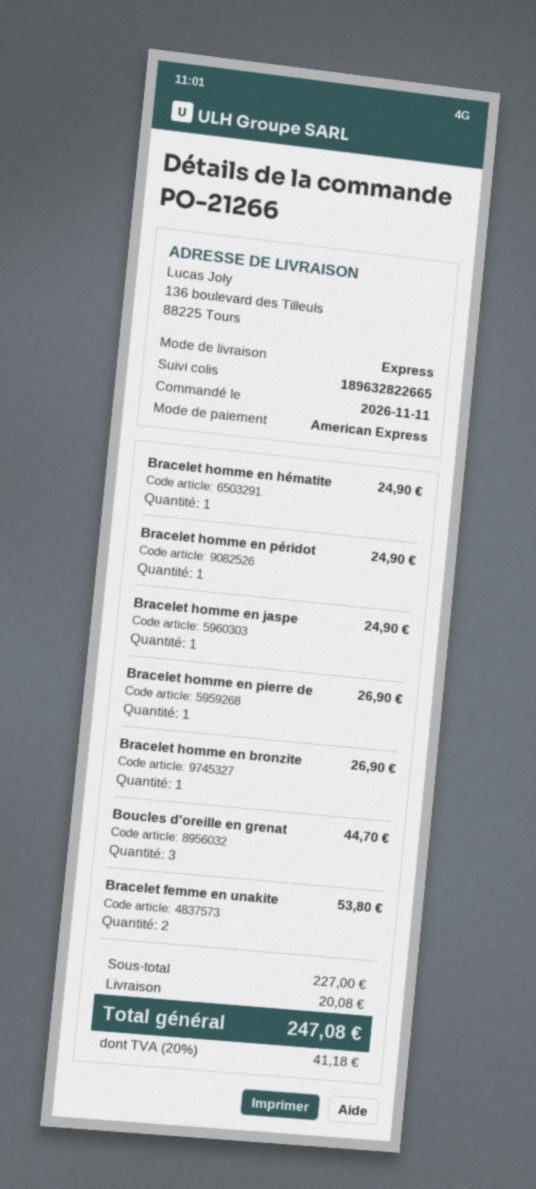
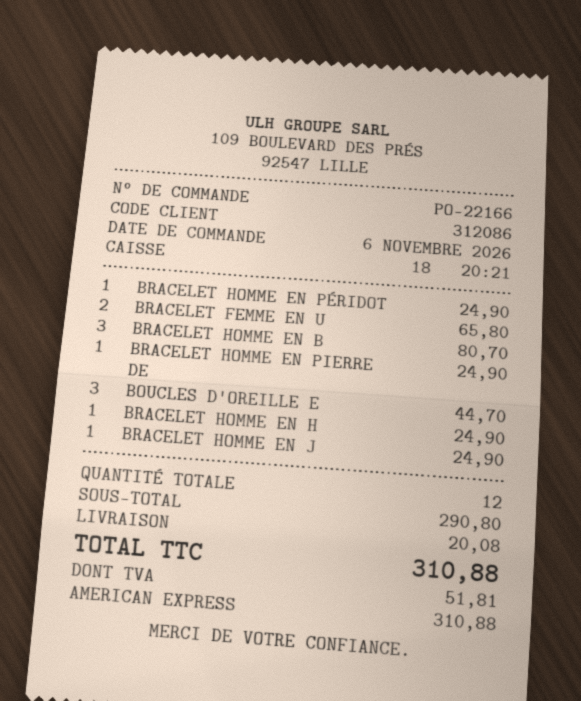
order number: PO-21266 -> PO-22166
order date: 2026-11-11 -> 2026-11-06
Bracelet homme en pierre de: 1 for 26.90 -> 1 for 24.90
Bracelet homme en bronzite: 1 for 26.90 -> 3 for 80.70
Bracelet femme en unakite: 2 for 53.80 -> 2 for 65.80
subtotal: 227.00 -> 290.80
tax: 41.18 -> 51.81
total: 247.08 -> 310.88

